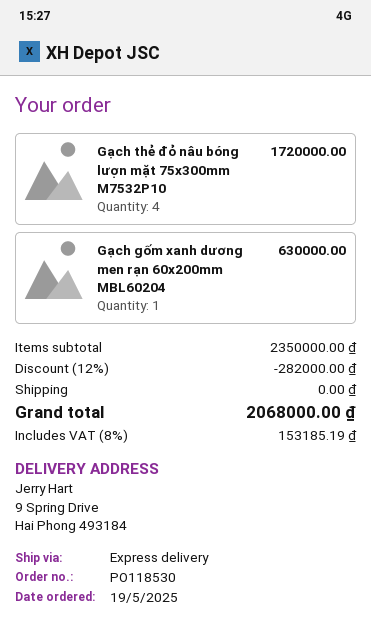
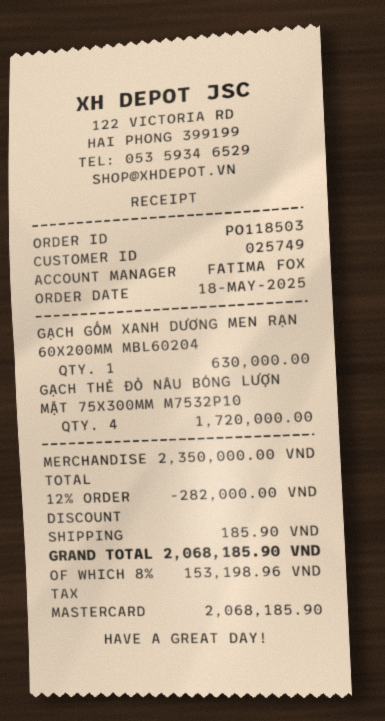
order number: PO118530 -> PO118503
order date: 2025-05-19 -> 2025-05-18
shipping: 0.00 -> 185.90
tax: 8% = 153185.19 -> 8% = 153198.96
total: 2068000.00 -> 2068185.90

